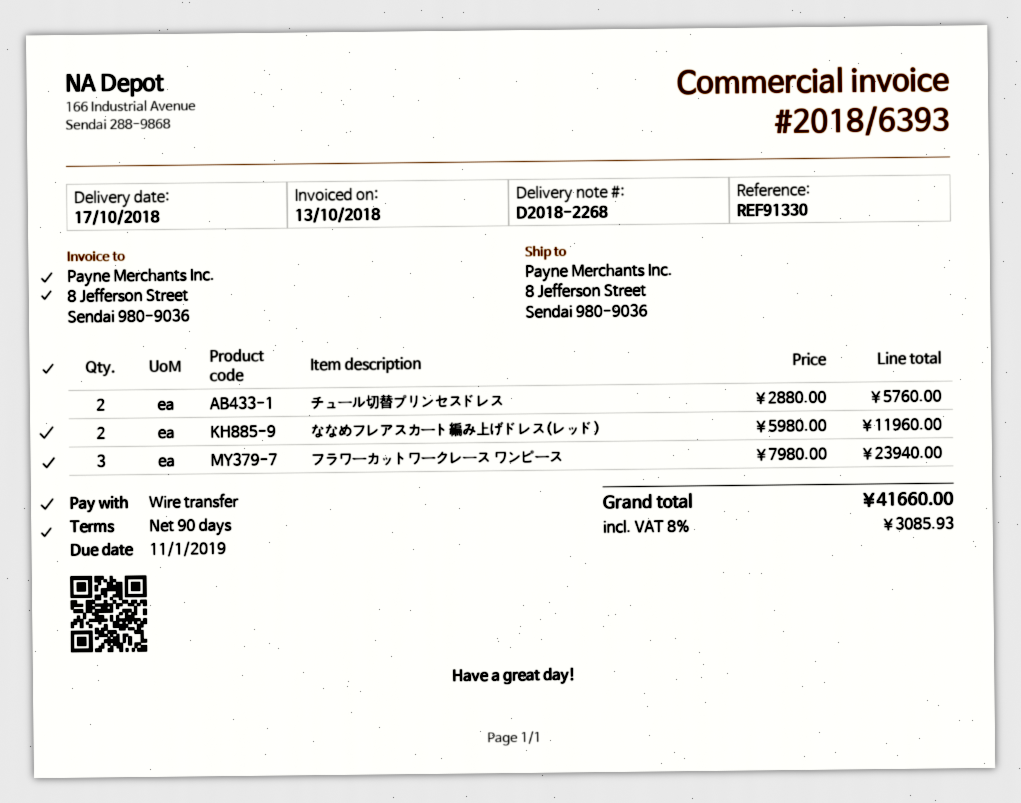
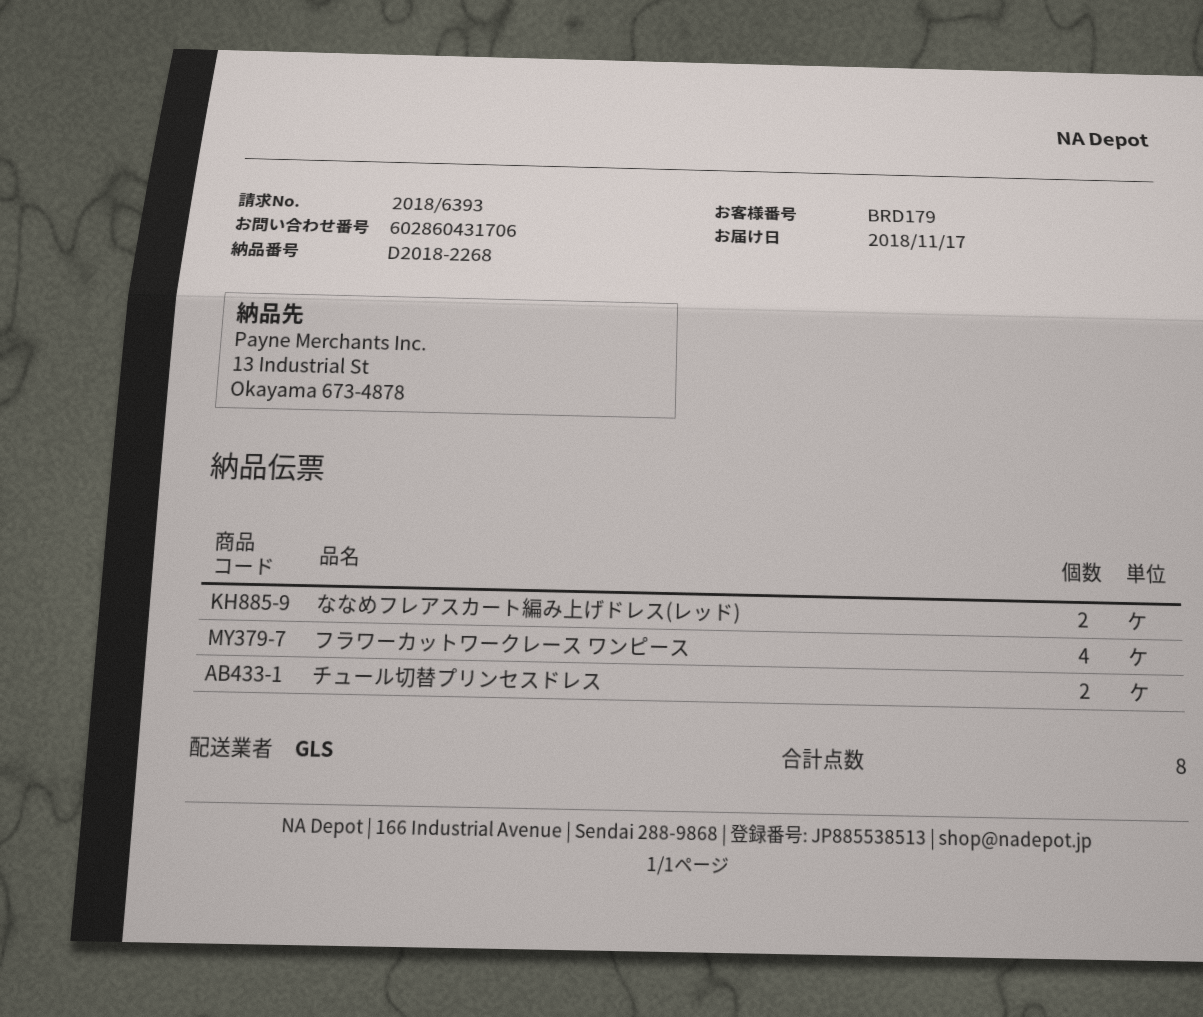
delivery date: 2018-10-17 -> 2018-11-17
ship to: 8 Jefferson Street, Sendai 980-9036 -> 13 Industrial St, Okayama 673-4878
フラワーカットワークレース ワンピース: 3 -> 4

